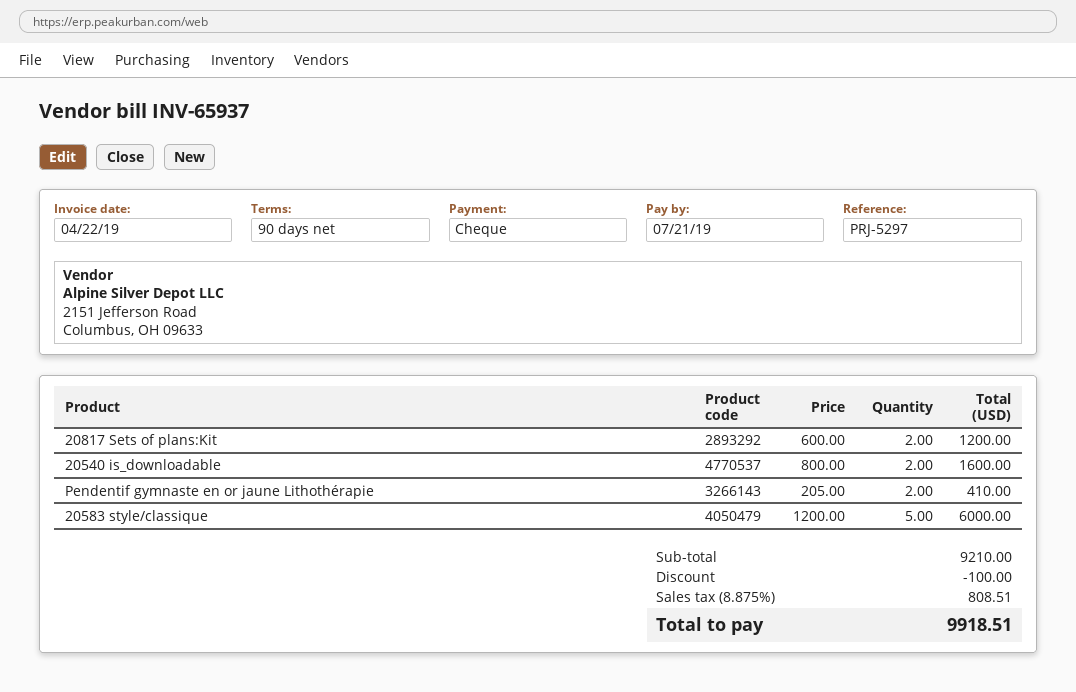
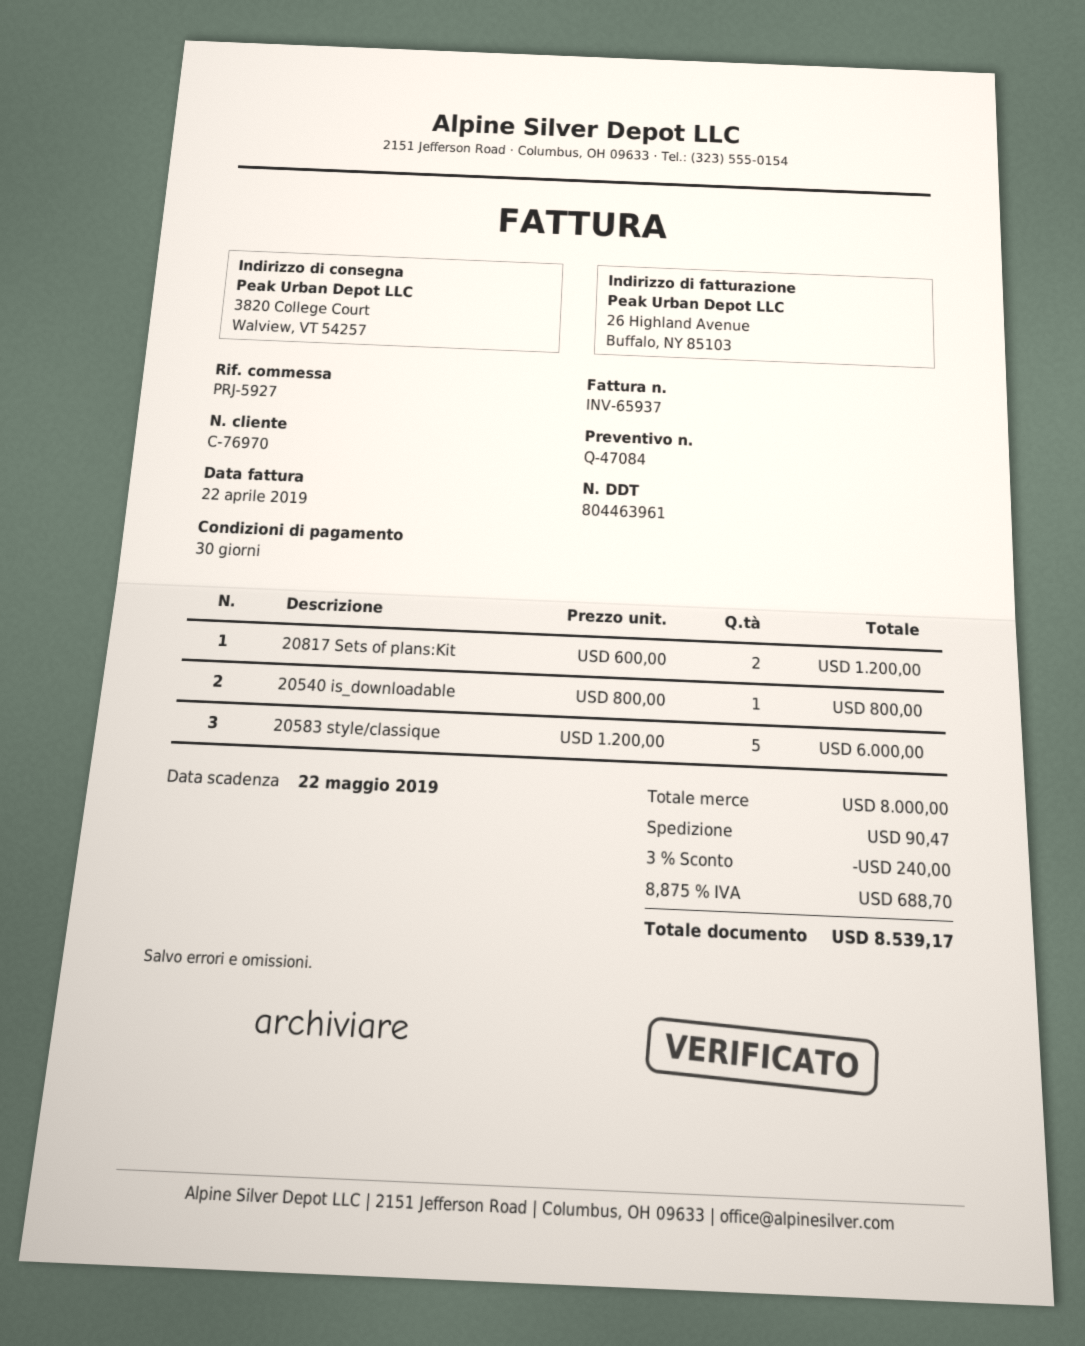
payment terms: 90 days -> 30 days
due date: 2019-07-21 -> 2019-05-22
reference: PRJ-5297 -> PRJ-5927
20540 is_downloadable: 2 x 800.00 = 1600.00 -> 1 x 800.00 = 800.00
Pendentif gymnaste en or jaune Lithothérapie: 2 x 205.00 = 410.00 -> none
subtotal: 9210.00 -> 8000.00
discount: 100.00 -> 240.00
shipping: none -> 90.47
tax: 8.875% = 808.51 -> 8.875% = 688.70
total: 9918.51 -> 8539.17

